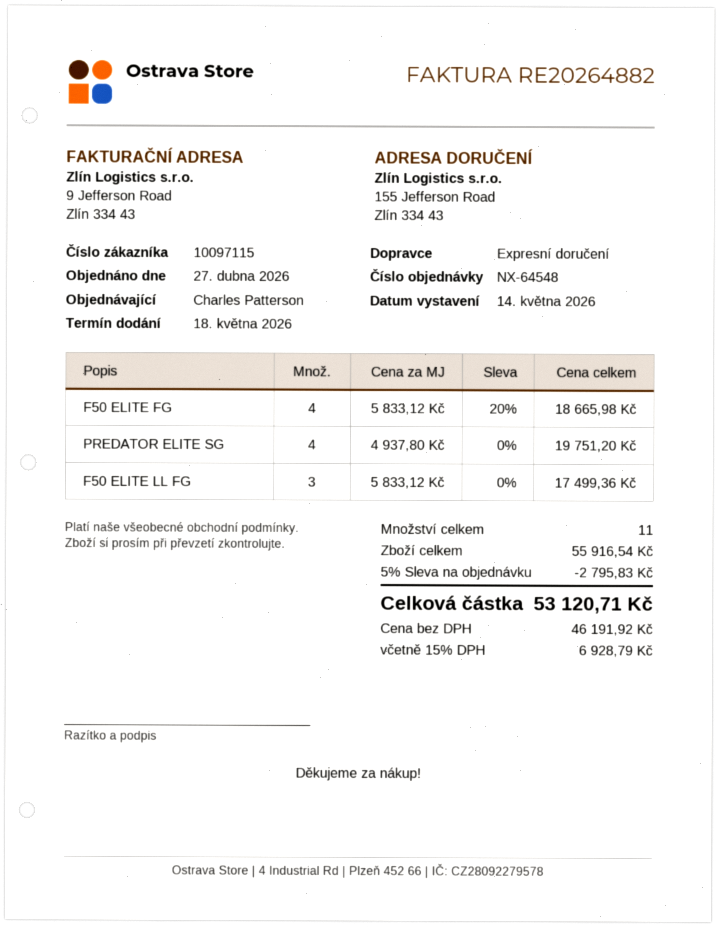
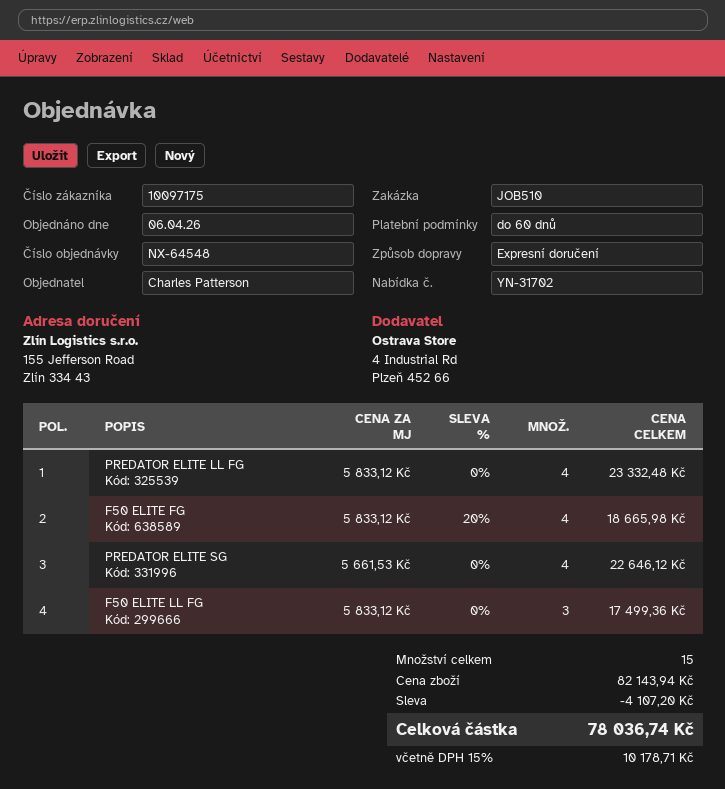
order date: 2026-04-27 -> 2026-04-06
customer number: 10097115 -> 10097175
PREDATOR ELITE SG: 4 x 4937.80 = 19751.20 -> 4 x 5661.53 = 22646.12
PREDATOR ELITE LL FG: none -> 4 x 5833.12 = 23332.48
total quantity: 11 -> 15
subtotal: 55916.54 -> 82143.94
discount: 2795.83 -> 4107.20
tax: 15% = 6928.79 -> 15% = 10178.71
total: 53120.71 -> 78036.74

